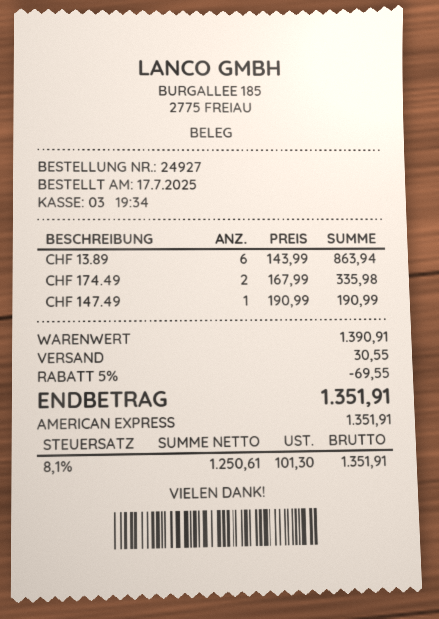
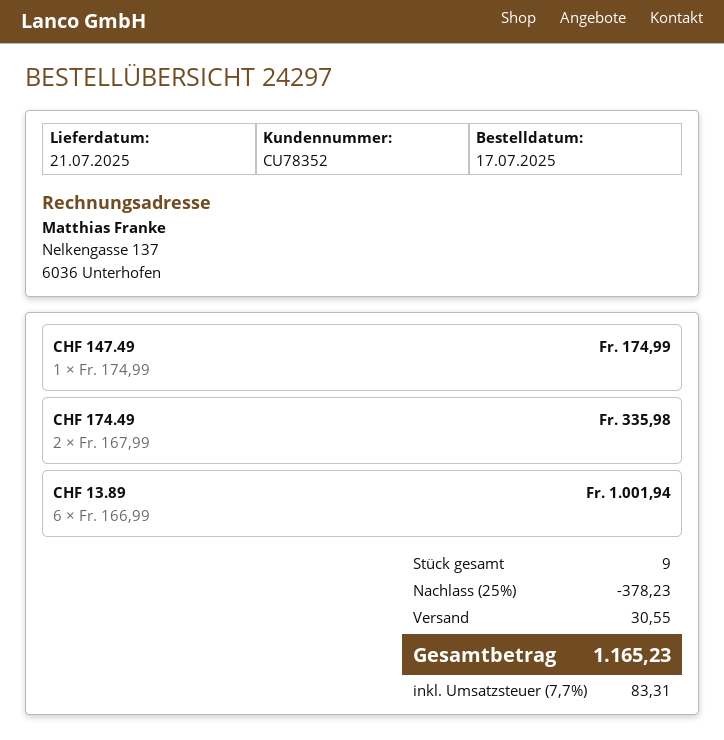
order number: 24927 -> 24297
CHF 13.89: 6 x 143.99 = 863.94 -> 6 x 166.99 = 1001.94
CHF 147.49: 1 x 190.99 = 190.99 -> 1 x 174.99 = 174.99
discount: 5% = 69.55 -> 25% = 378.23
tax: 8.1% = 101.30 -> 7.7% = 83.31
total: 1351.91 -> 1165.23

